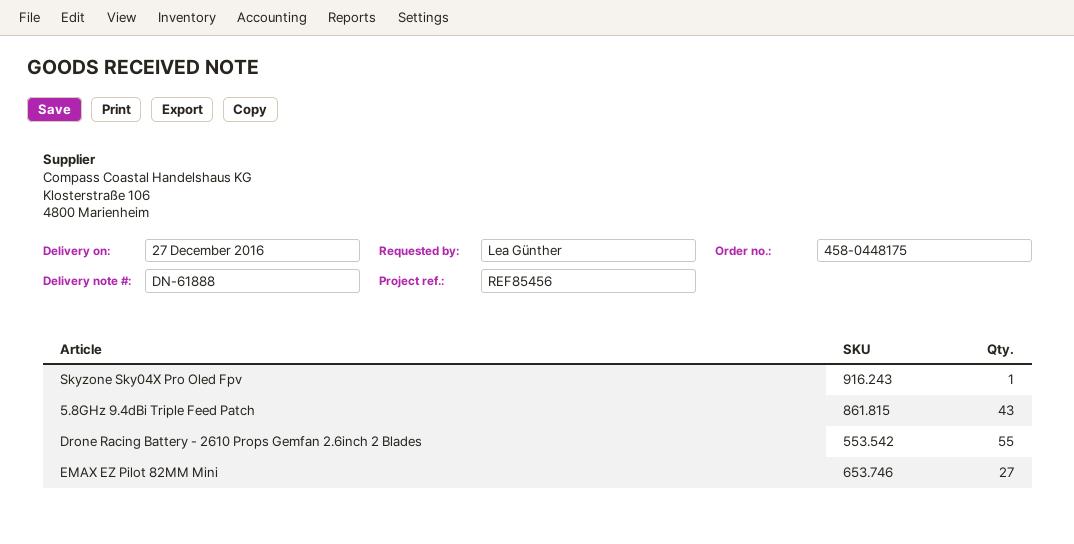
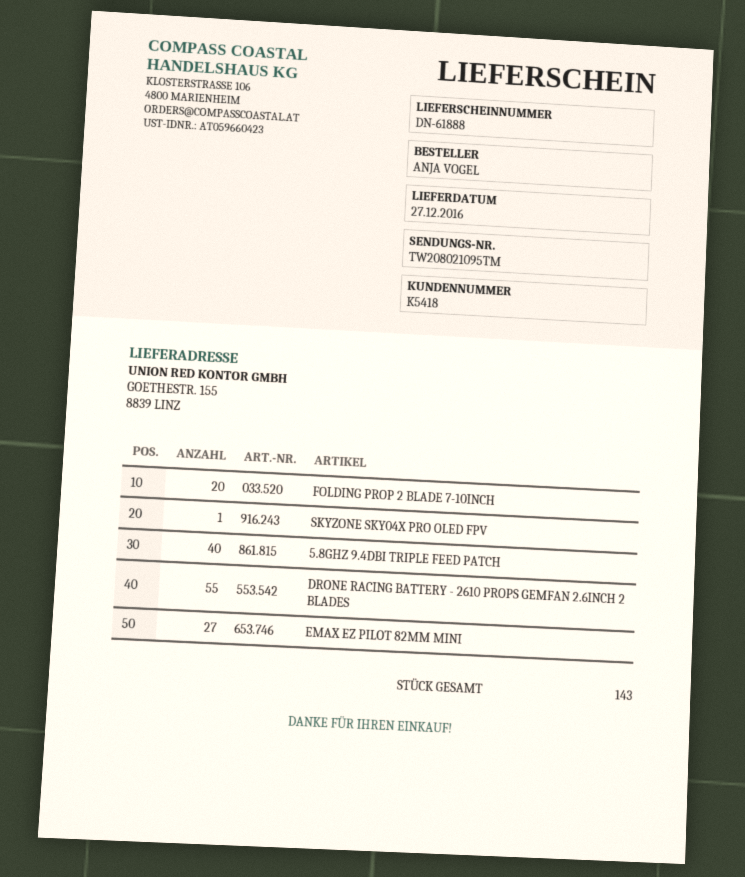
ordered by: Lea Günther -> ANJA VOGEL
5.8GHz 9.4dBi Triple Feed Patch: 43 -> 40
FOLDING PROP 2 BLADE 7-10INCH: none -> 20

